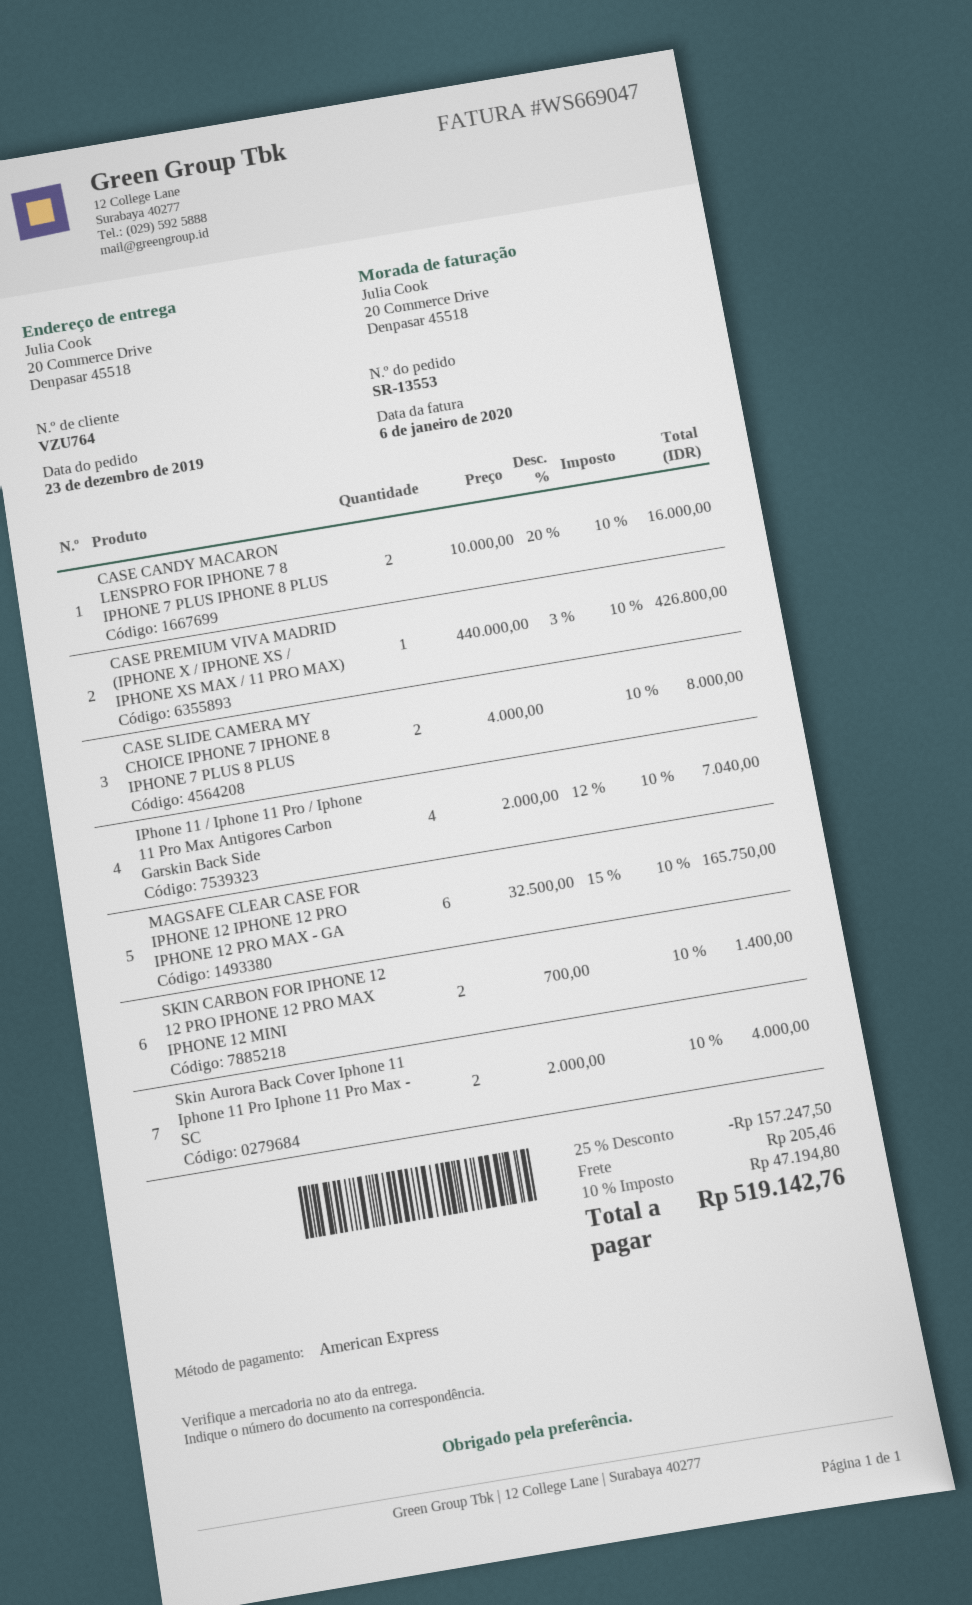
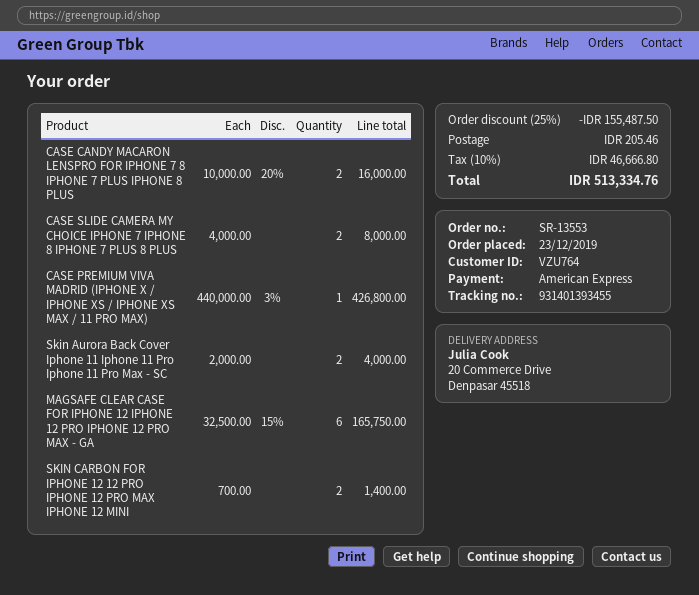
IPhone 11 / Iphone 11 Pro / Iphone 11 Pro Max Antigores Carbon Garskin Back Side: 4 x 2000.00 - 12% = 7040.00 -> none
discount: 25% = 157247.50 -> 25% = 155487.50
tax: 10% = 47194.80 -> 10% = 46666.80
total: 519142.76 -> 513334.76

